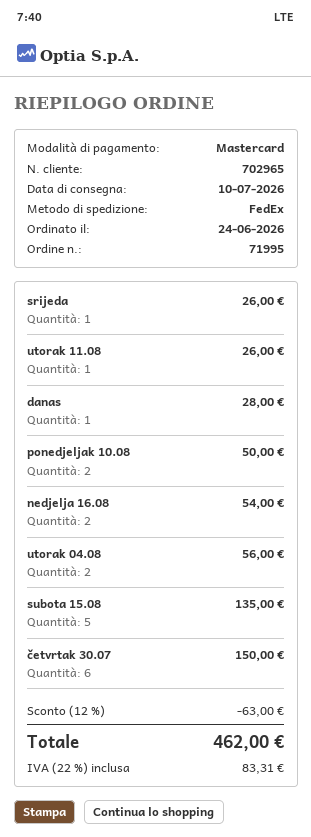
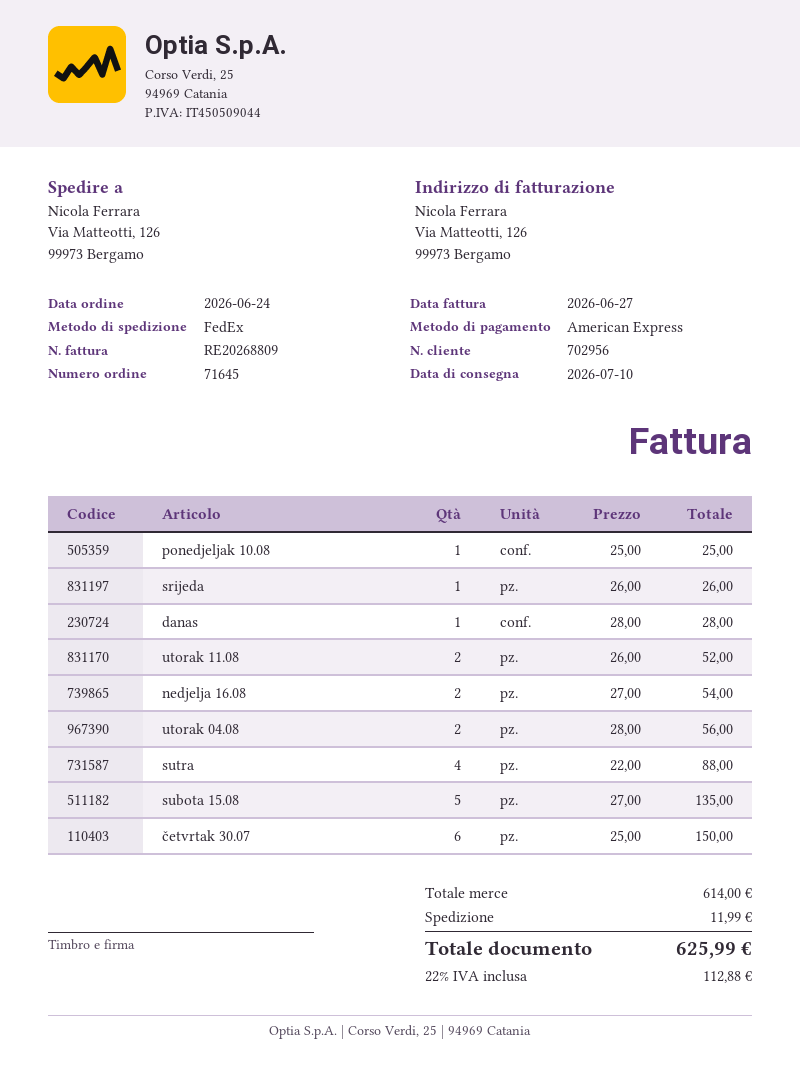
order number: 71995 -> 71645
customer number: 702965 -> 702956
payment method: Mastercard -> American Express
utorak 11.08: 1 for 26.00 -> 2 for 52.00
ponedjeljak 10.08: 2 for 50.00 -> 1 for 25.00
sutra: none -> 4 for 88.00
discount: 12% = 63.00 -> none
shipping: none -> 11.99
tax: 22% = 83.31 -> 22% = 112.88
total: 462.00 -> 625.99

